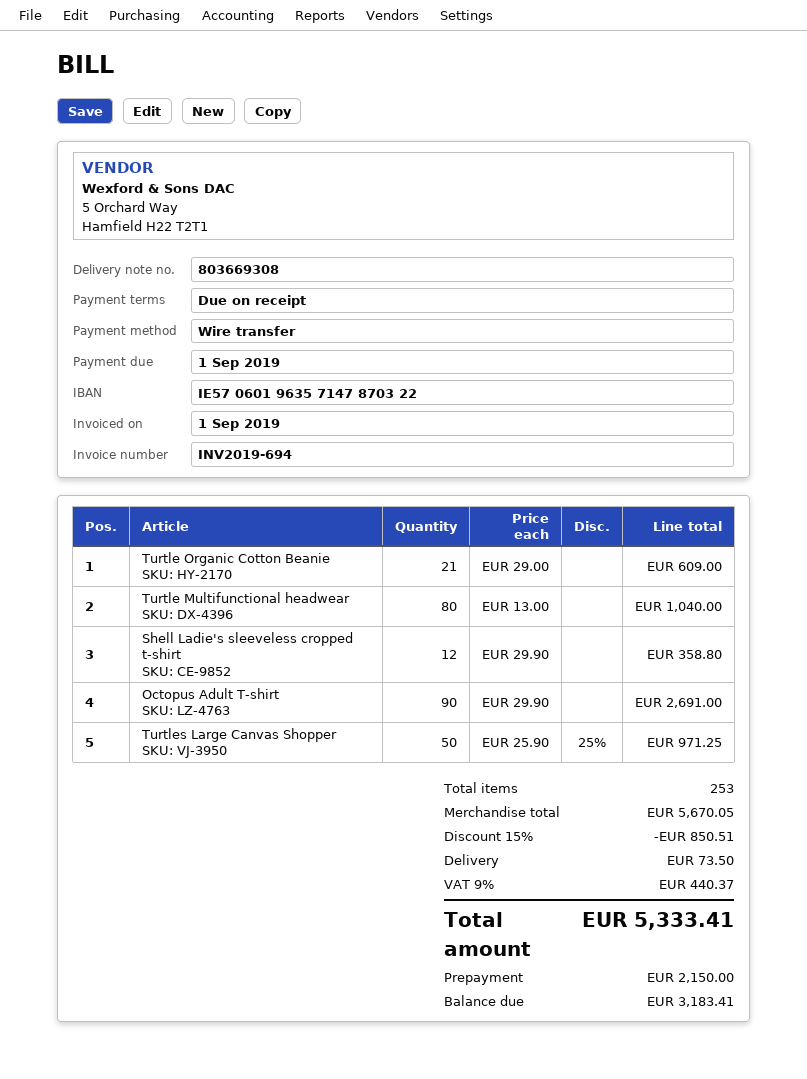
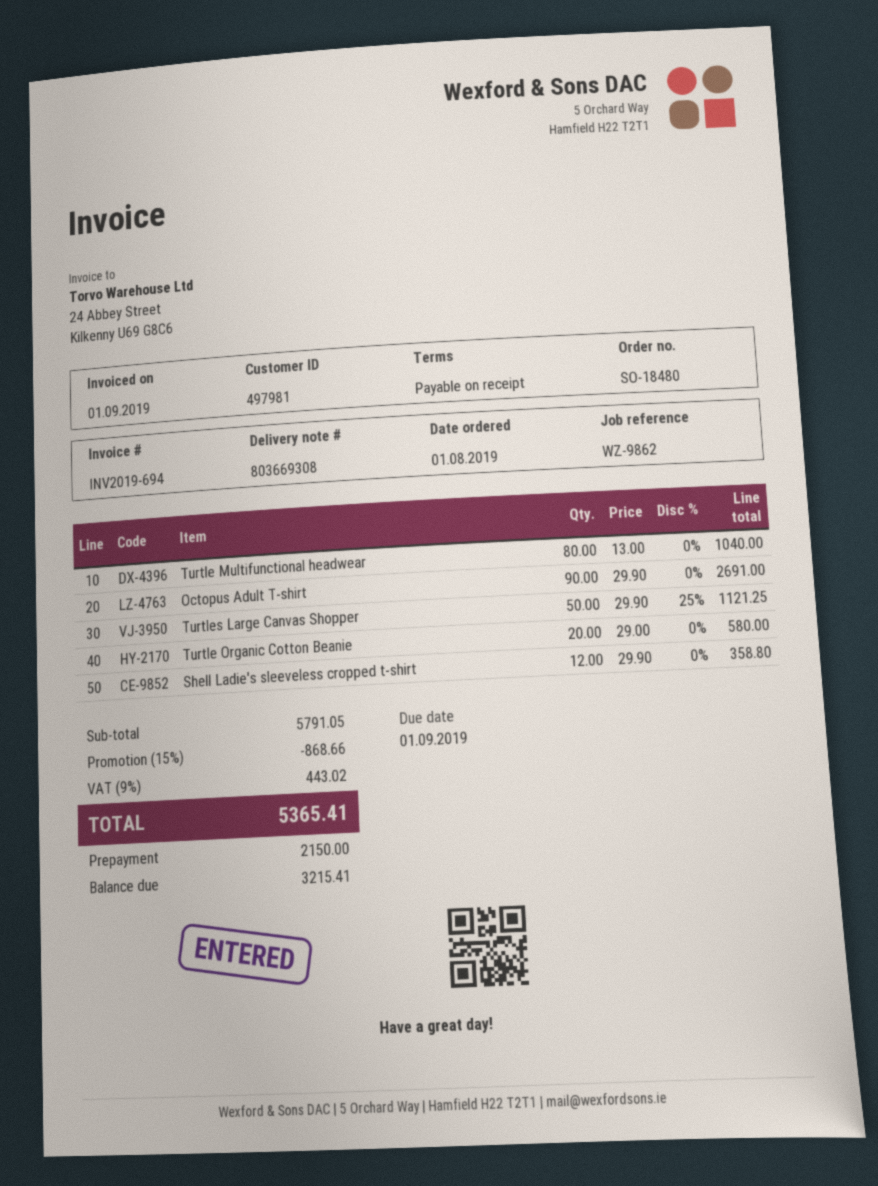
Turtle Organic Cotton Beanie: 21 x 29.00 = 609.00 -> 20 x 29.00 = 580.00
Turtles Large Canvas Shopper: 50 x 25.90 - 25% = 971.25 -> 50 x 29.90 - 25% = 1121.25
subtotal: 5670.05 -> 5791.05
discount: 15% = 850.51 -> 15% = 868.66
shipping: 73.50 -> none
tax: 9% = 440.37 -> 9% = 443.02
total: 5333.41 -> 5365.41
balance: 3183.41 -> 3215.41

